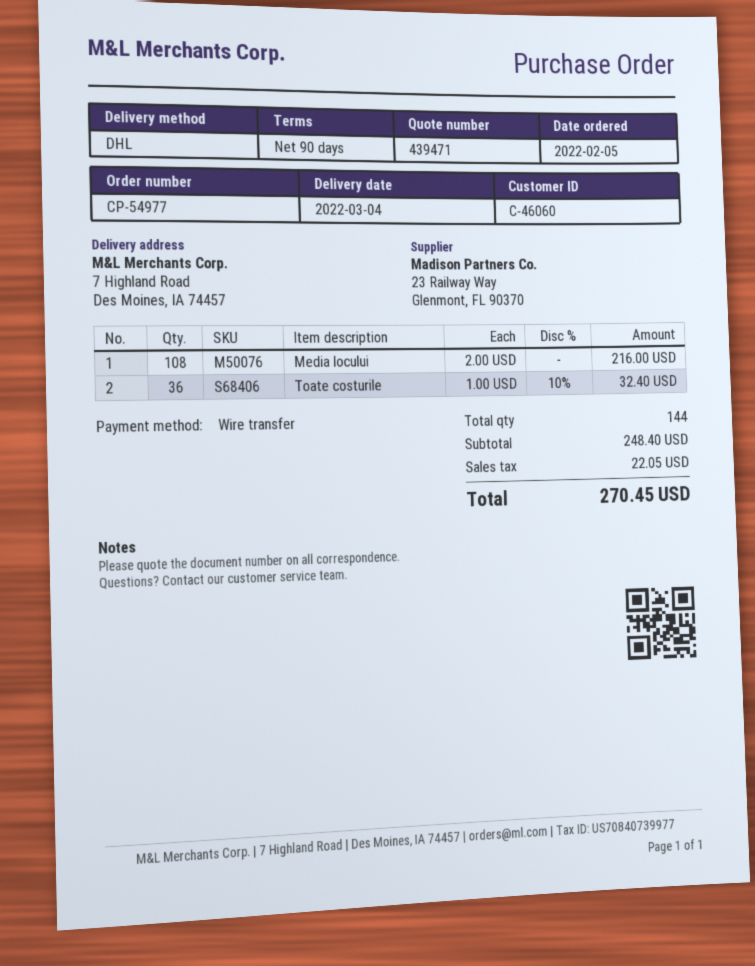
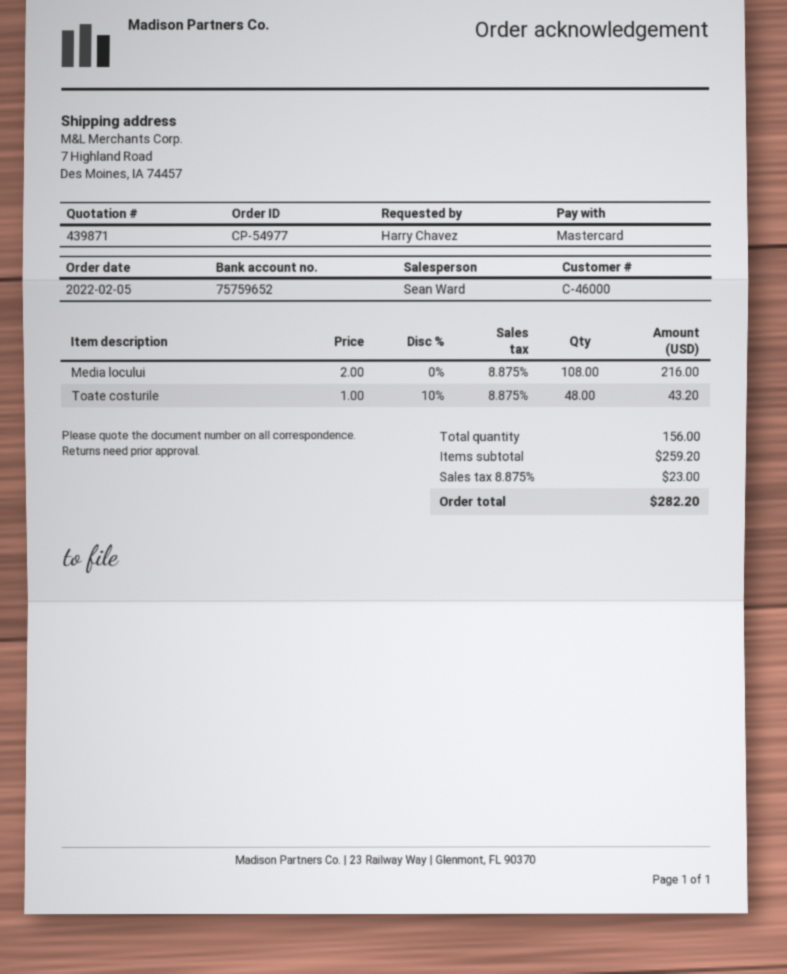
quote number: 439471 -> 439871
customer number: C-46060 -> C-46000
payment method: bank transfer -> Mastercard
Toate costurile: 36 x 1.00 - 10% = 32.40 -> 48 x 1.00 - 10% = 43.20
total quantity: 144 -> 156
subtotal: 248.40 -> 259.20
tax: 22.05 -> 23.00
total: 270.45 -> 282.20

